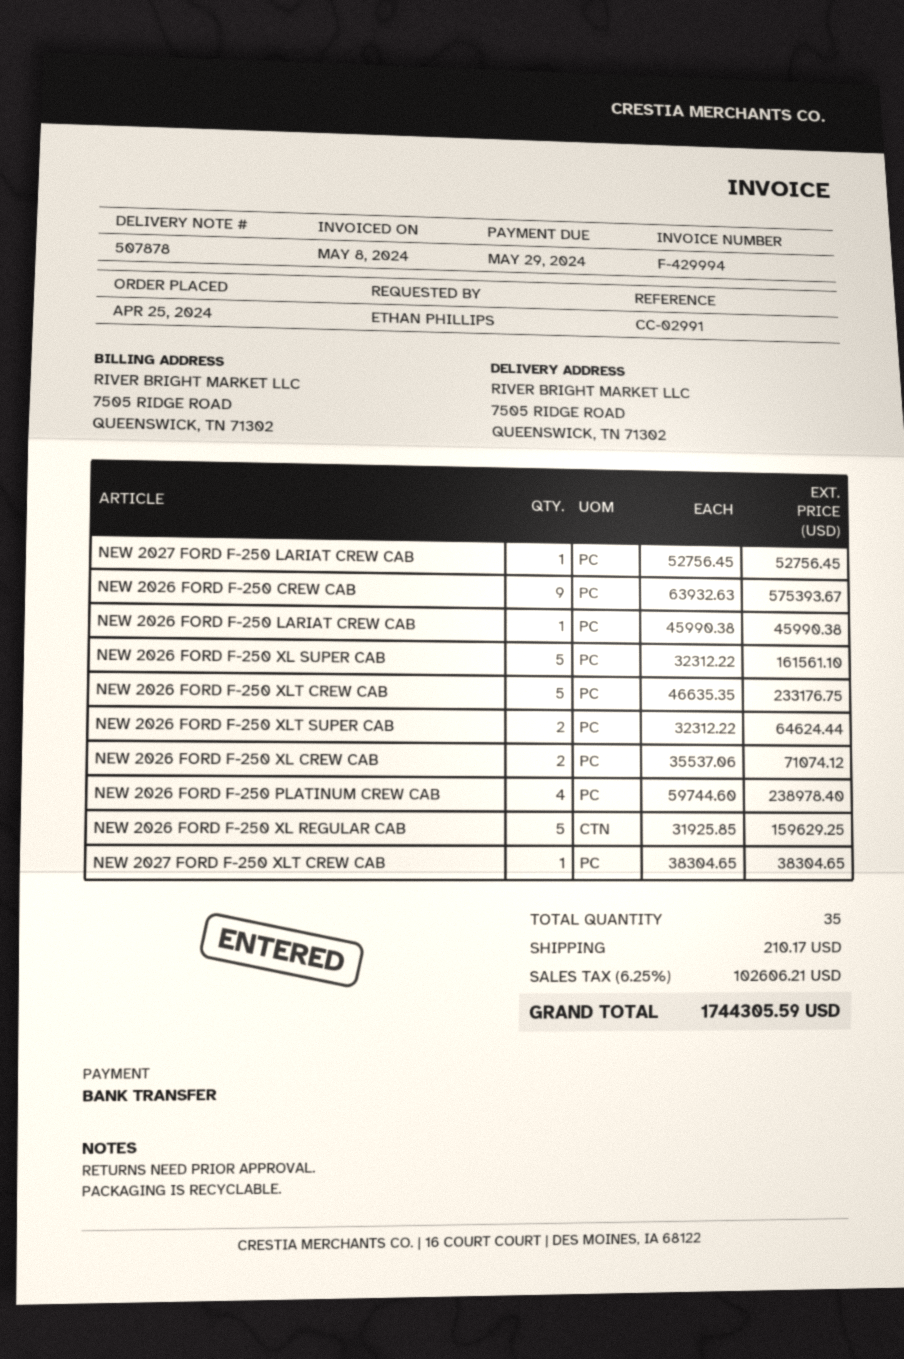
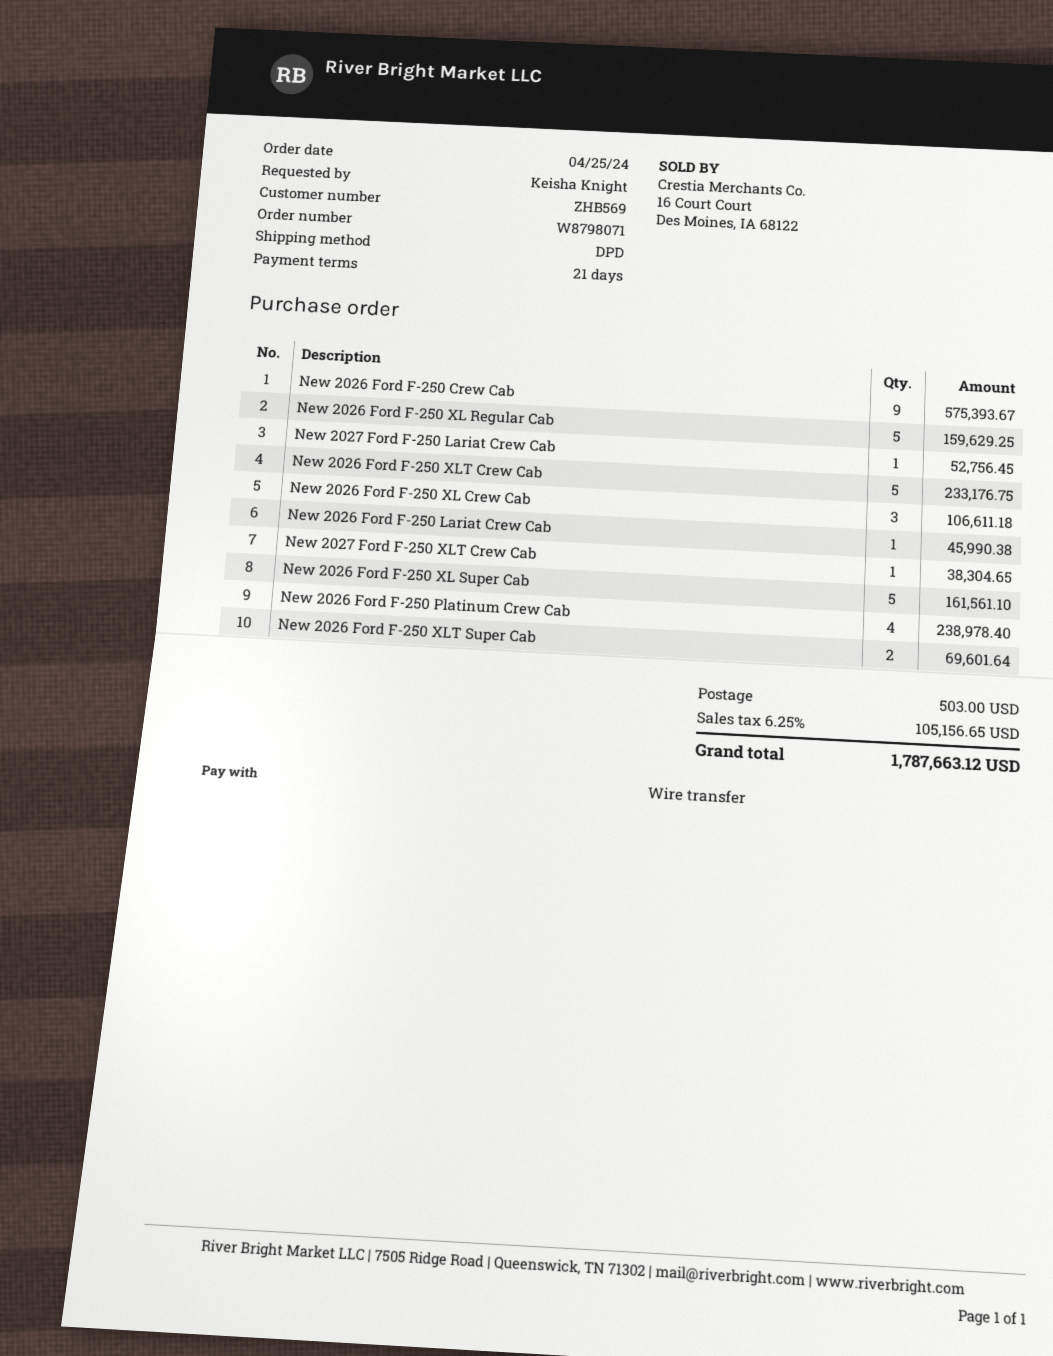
ordered by: ETHAN PHILLIPS -> Keisha Knight
NEW 2026 FORD F-250 XLT SUPER CAB: 2 for 64624.44 -> 2 for 69601.64
NEW 2026 FORD F-250 XL CREW CAB: 2 for 71074.12 -> 3 for 106611.18
shipping: 210.17 -> 503.00
tax: 6.25% = 102606.21 -> 6.25% = 105156.65
total: 1744305.59 -> 1787663.12

